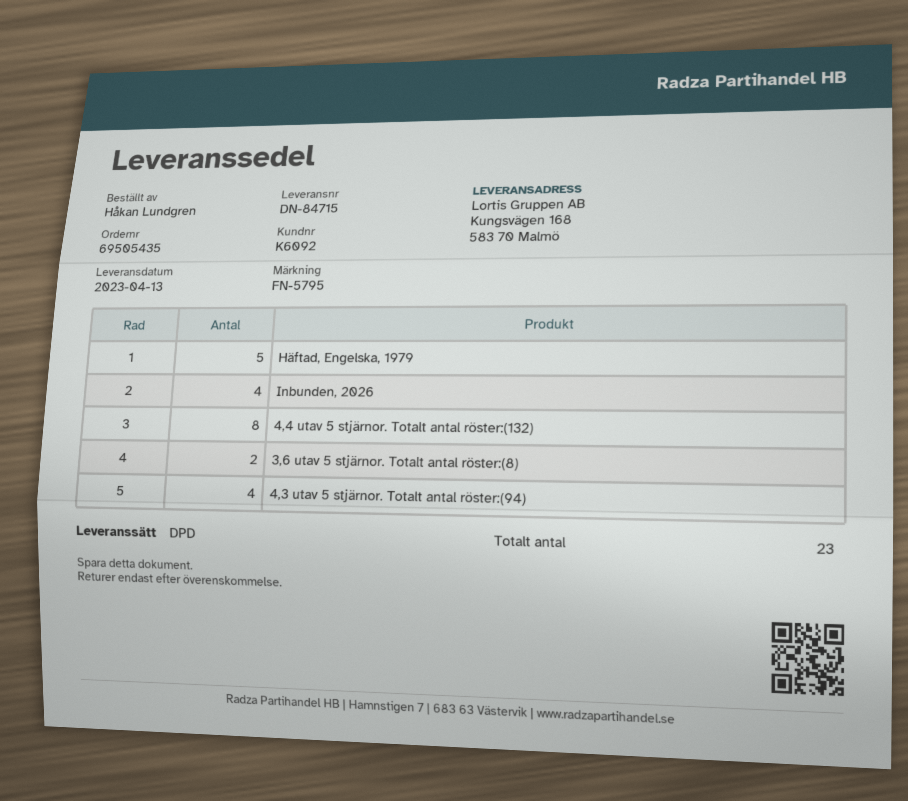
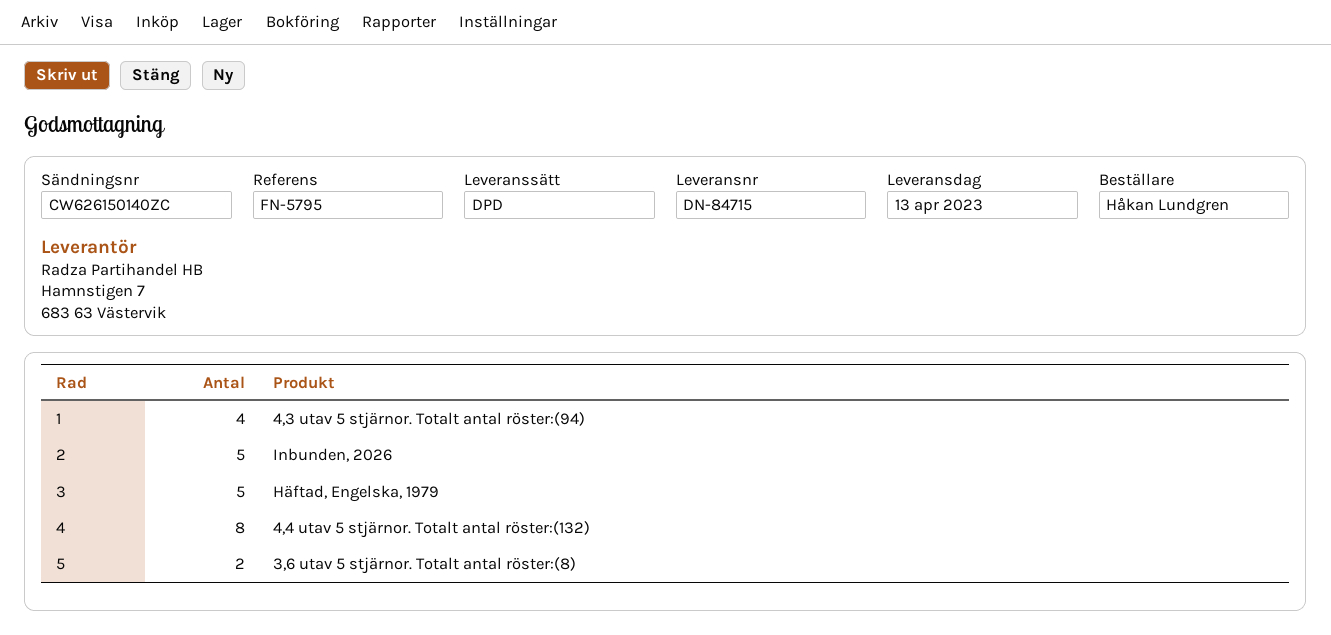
Inbunden, 2026: 4 -> 5

